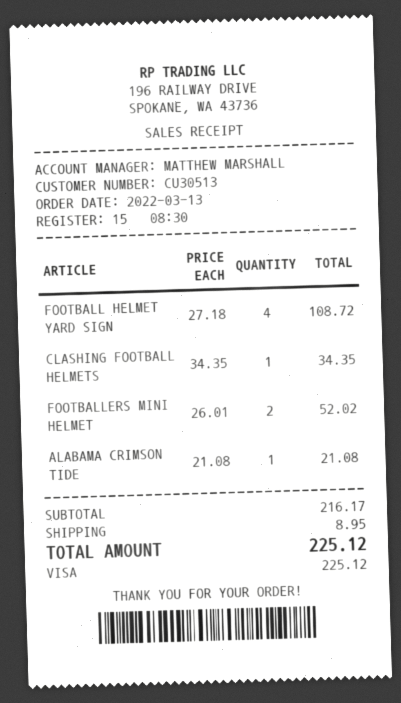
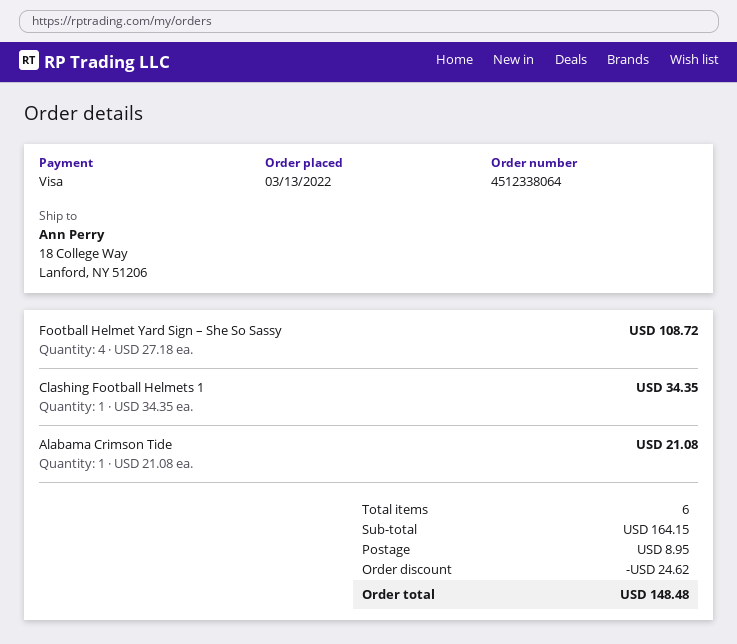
FOOTBALLERS MINI HELMET: 2 x 26.01 = 52.02 -> none
subtotal: 216.17 -> 164.15
discount: none -> 24.62
total: 225.12 -> 148.48

